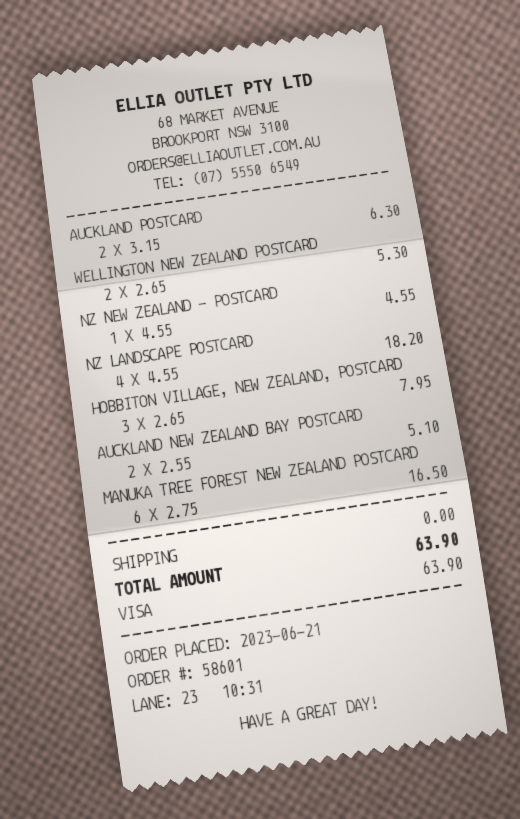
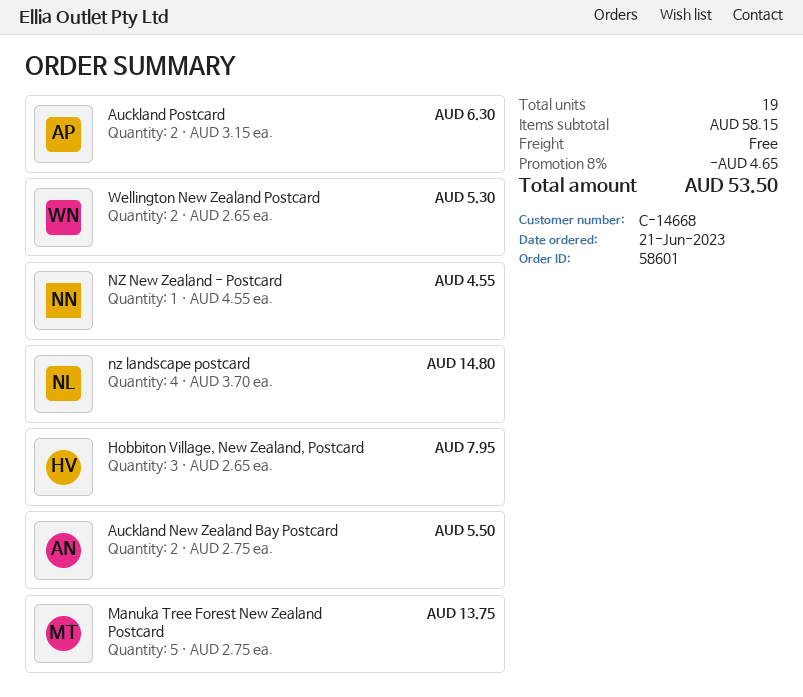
NZ LANDSCAPE POSTCARD: 4 x 4.55 = 18.20 -> 4 x 3.70 = 14.80
AUCKLAND NEW ZEALAND BAY POSTCARD: 2 x 2.55 = 5.10 -> 2 x 2.75 = 5.50
MANUKA TREE FOREST NEW ZEALAND POSTCARD: 6 x 2.75 = 16.50 -> 5 x 2.75 = 13.75
discount: none -> 8% = 4.65
total: 63.90 -> 53.50

